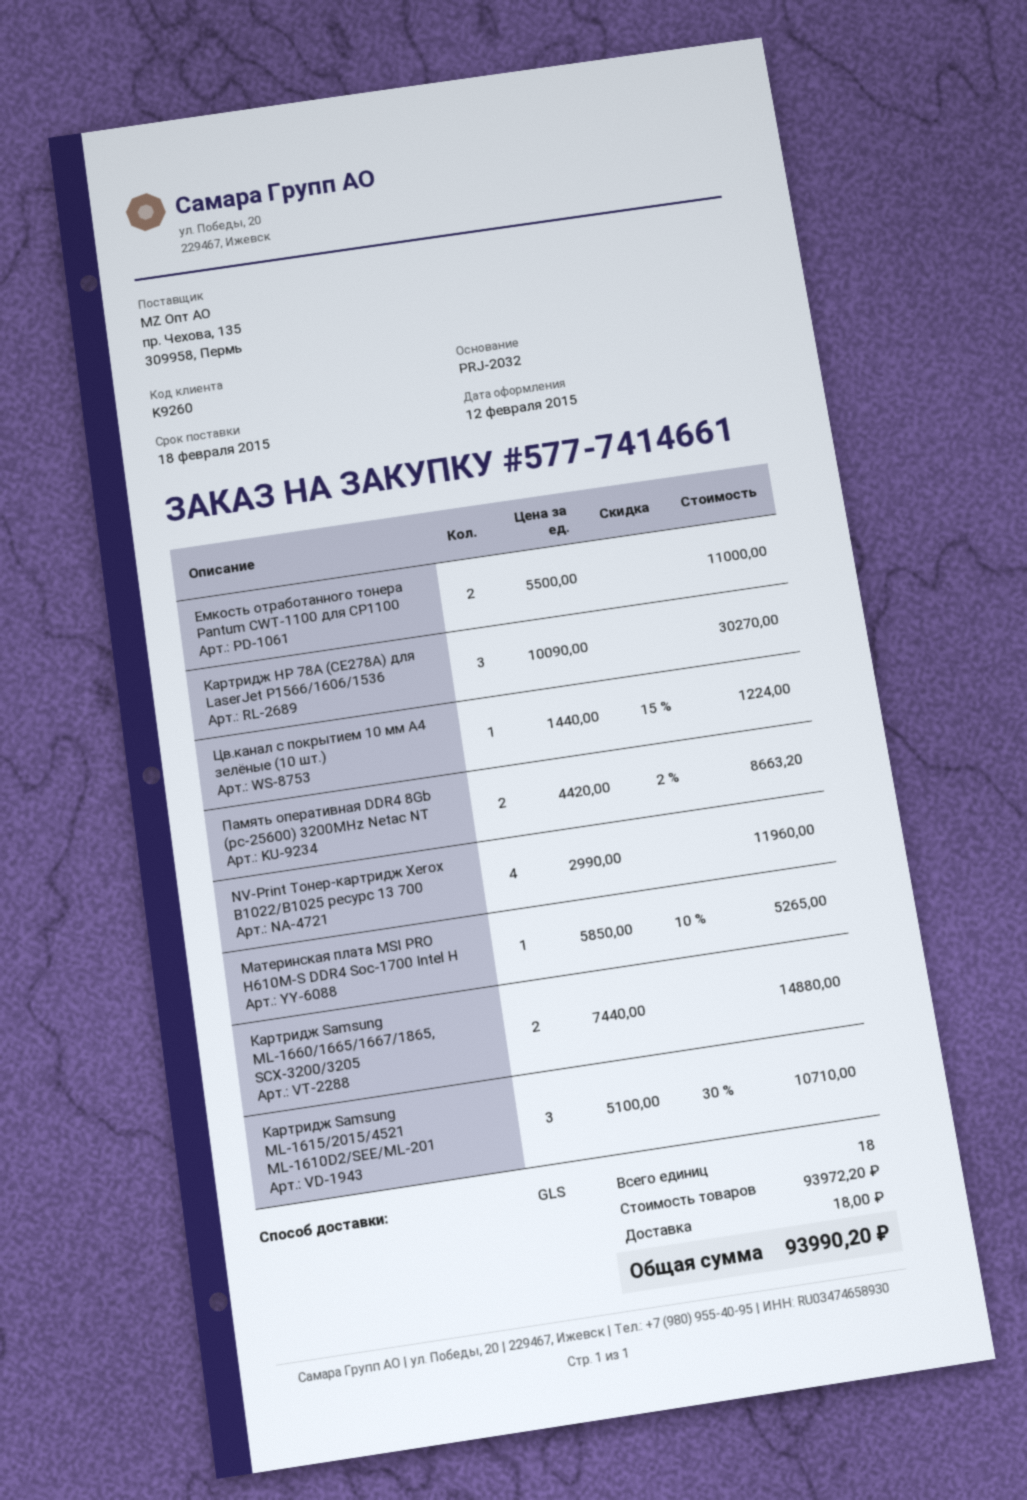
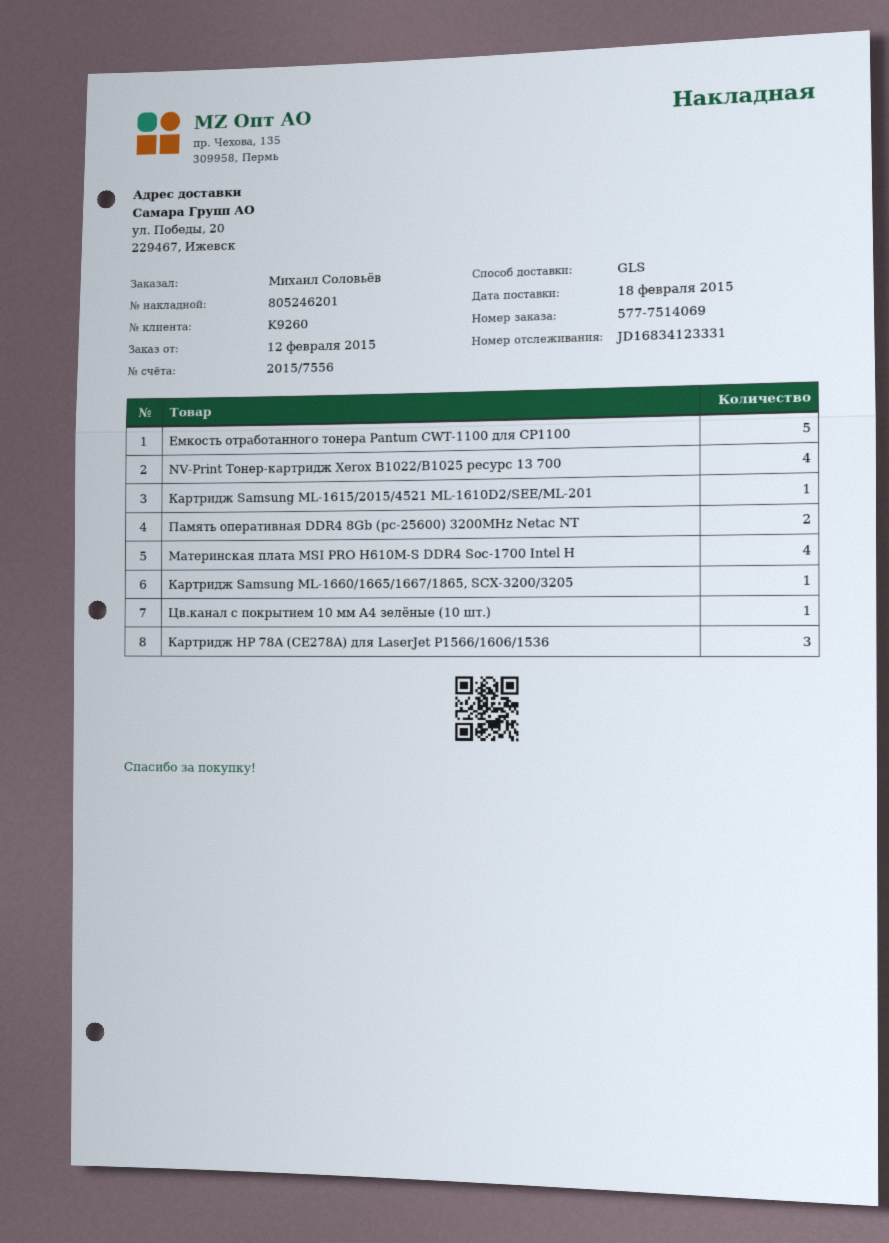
order number: 577-7414661 -> 577-7514069
Емкость отработанного тонера Pantum CWT-1100 для CP1100: 2 -> 5
Материнская плата MSI PRO H610M-S DDR4 Soc-1700 Intel H: 1 -> 4
Картридж Samsung ML-1660/1665/1667/1865, SCX-3200/3205: 2 -> 1
Картридж Samsung ML-1615/2015/4521 ML-1610D2/SEE/ML-201: 3 -> 1

